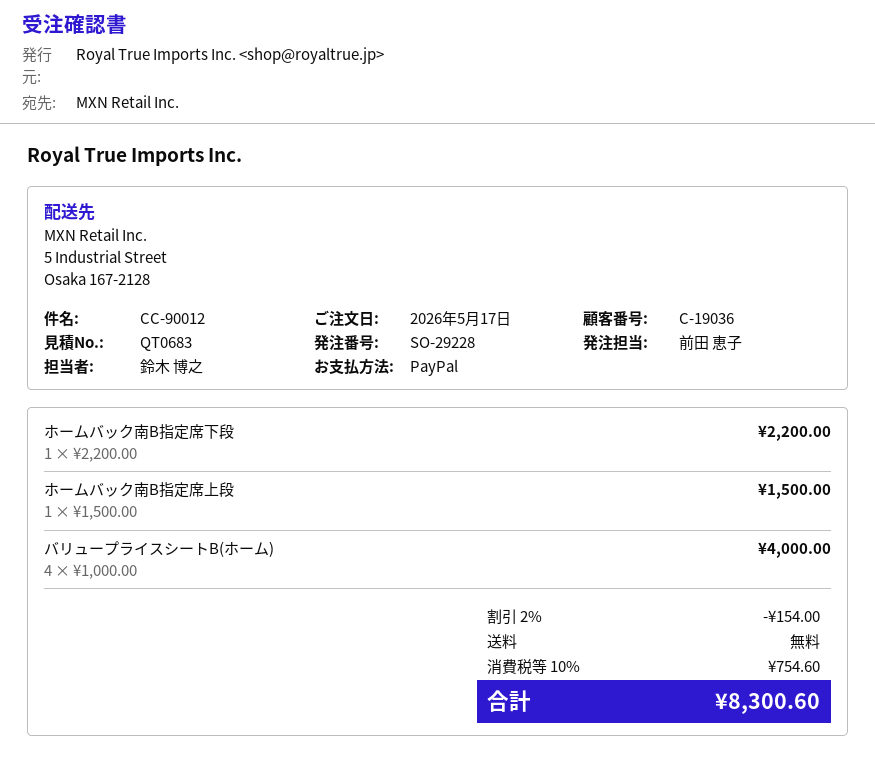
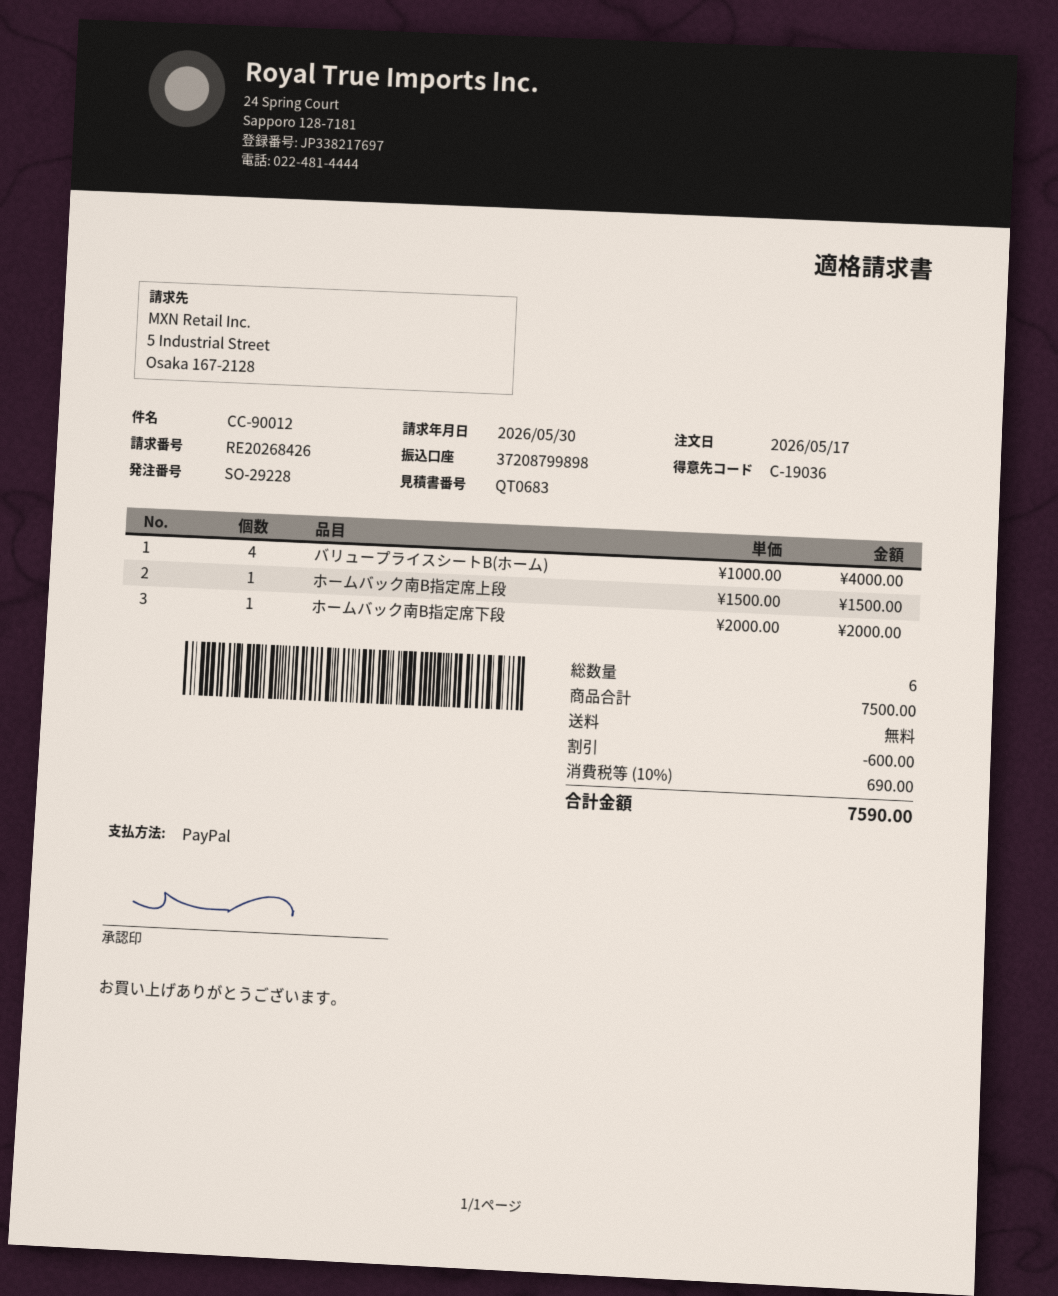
ホームバック南B指定席下段: 1 x 2200.00 = 2200.00 -> 1 x 2000.00 = 2000.00
discount: 154.00 -> 600.00
tax: 10% = 754.60 -> 10% = 690.00
total: 8300.60 -> 7590.00

